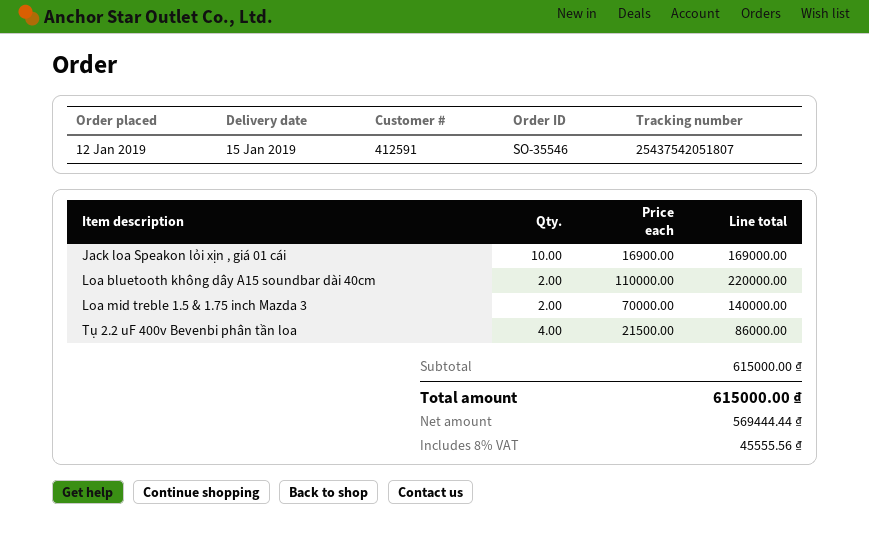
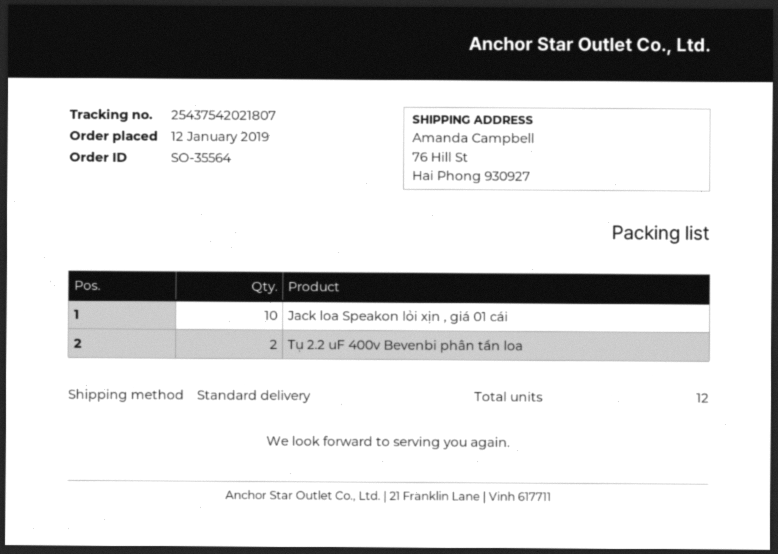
order number: SO-35546 -> SO-35564
tracking number: 25437542051807 -> 25437542021807
Loa bluetooth không dây A15 soundbar dài 40cm: 2 -> none
Loa mid treble 1.5 & 1.75 inch Mazda 3: 2 -> none
Tụ 2.2 uF 400v Bevenbi phân tần loa: 4 -> 2

